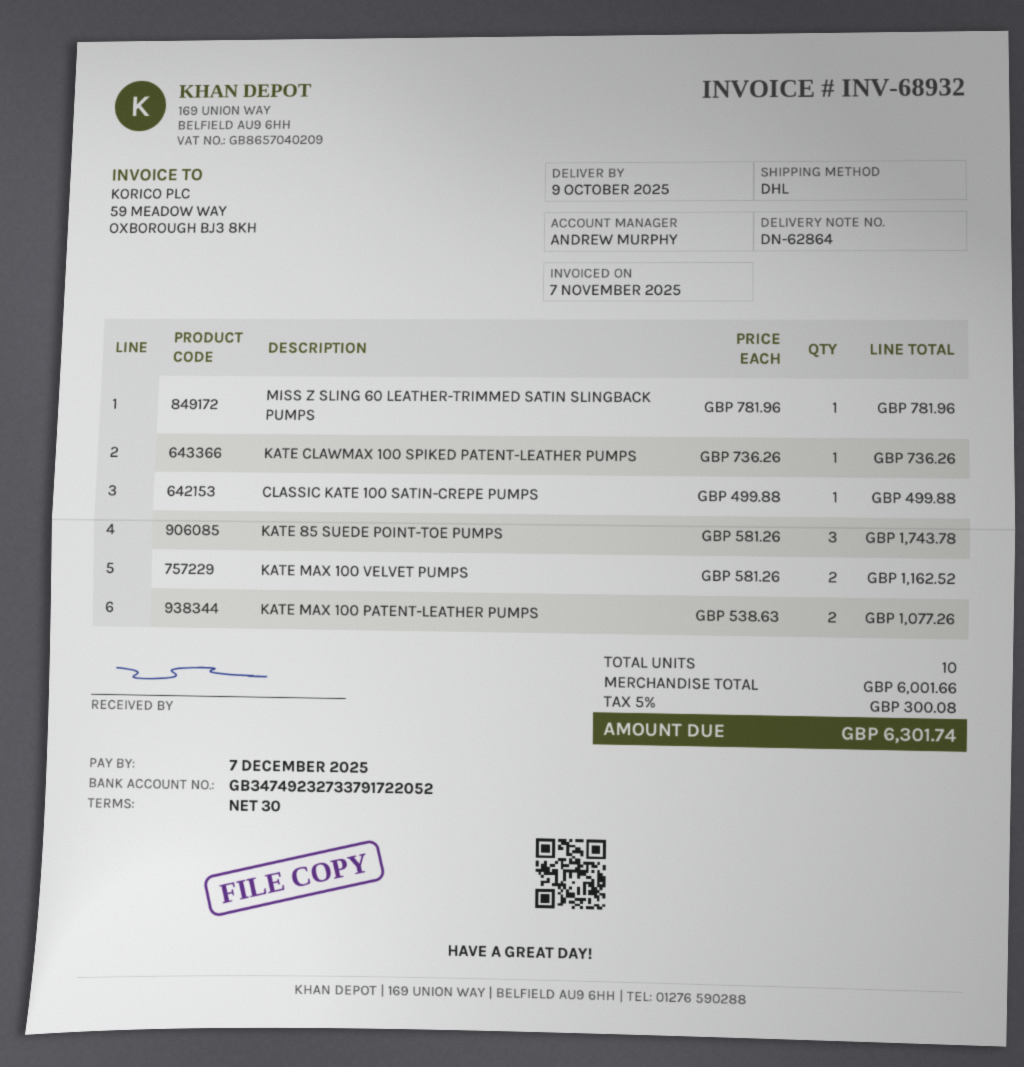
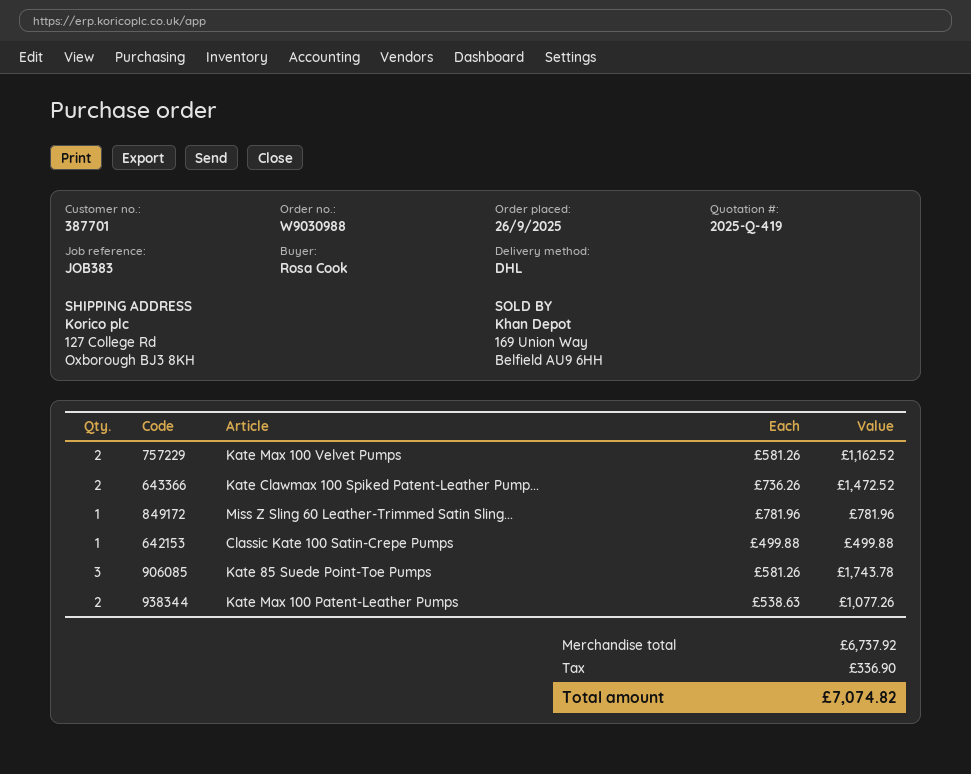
KATE CLAWMAX 100 SPIKED PATENT-LEATHER PUMPS: 1 x 736.26 = 736.26 -> 2 x 736.26 = 1472.52
subtotal: 6001.66 -> 6737.92
tax: 300.08 -> 336.90
total: 6301.74 -> 7074.82

